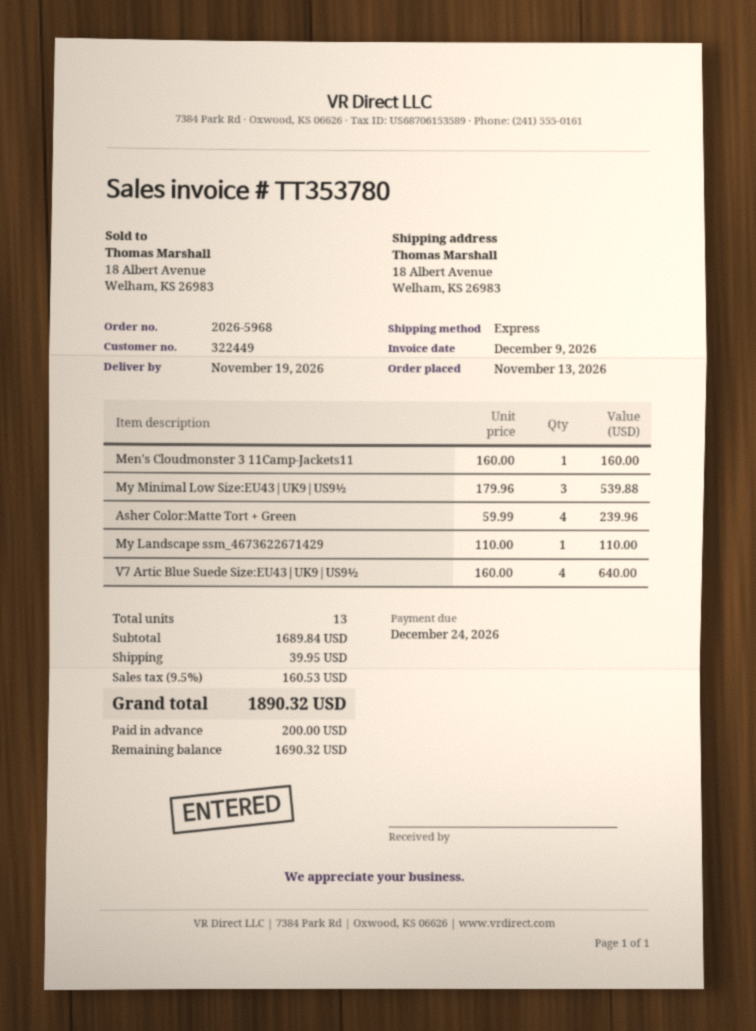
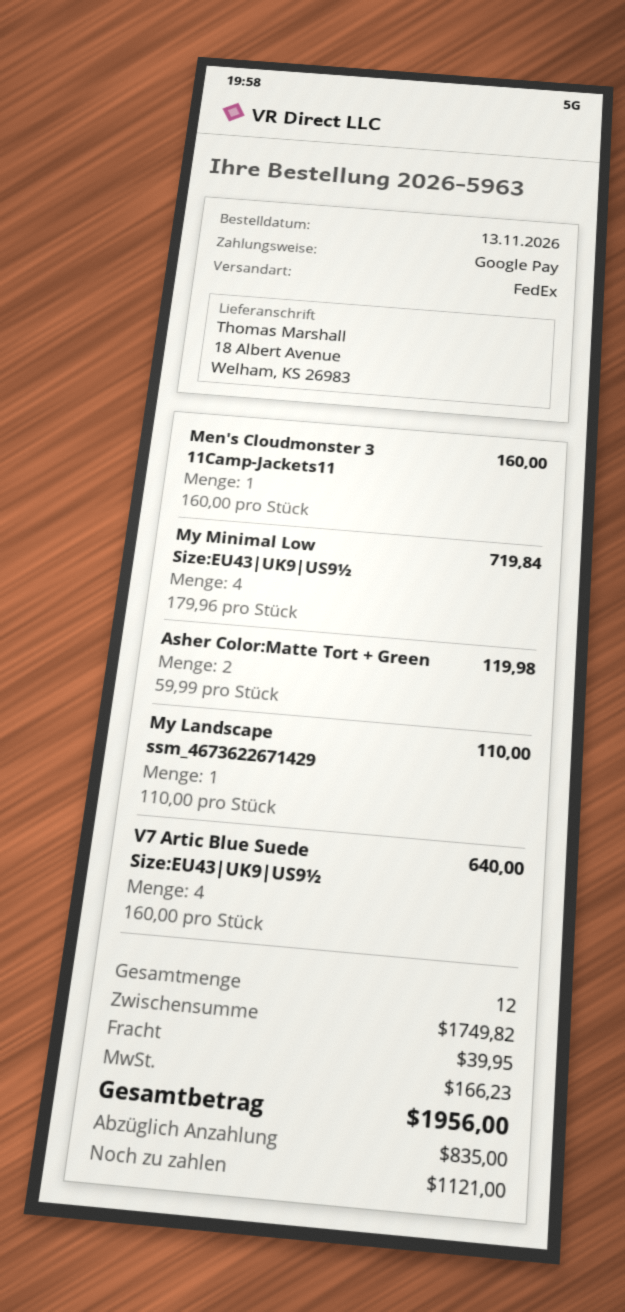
order number: 2026-5968 -> 2026-5963
shipping method: express -> FedEx
My Minimal Low Size:EU43|UK9|US9½: 3 x 179.96 = 539.88 -> 4 x 179.96 = 719.84
Asher Color:Matte Tort + Green: 4 x 59.99 = 239.96 -> 2 x 59.99 = 119.98
total quantity: 13 -> 12
subtotal: 1689.84 -> 1749.82
tax: 160.53 -> 166.23
total: 1890.32 -> 1956.00
deposit: 200.00 -> 835.00
balance: 1690.32 -> 1121.00

